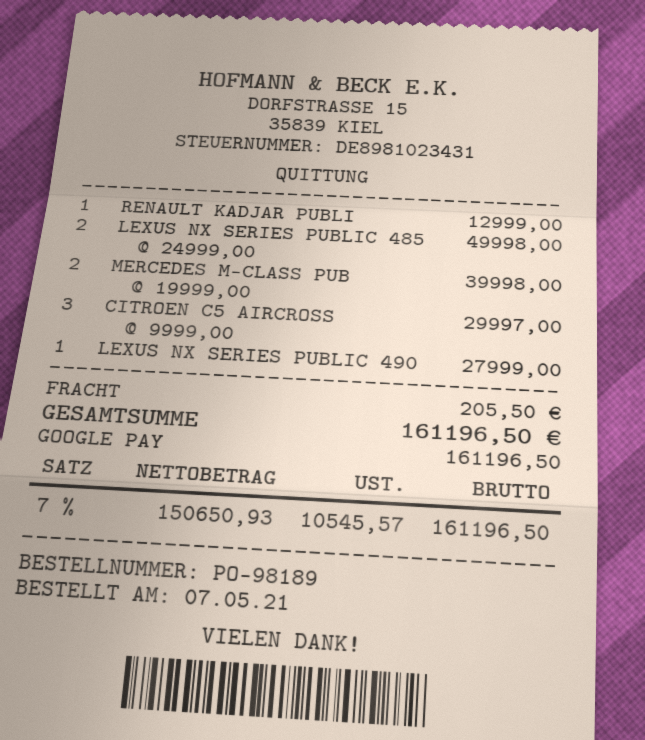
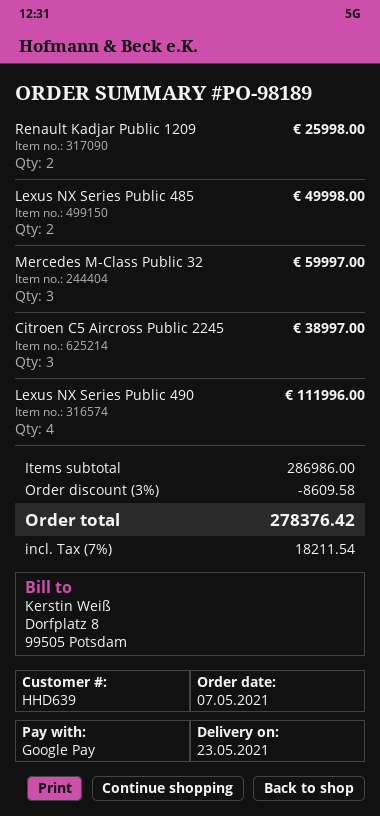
RENAULT KADJAR PUBLI: 1 for 12999.00 -> 2 for 25998.00
MERCEDES M-CLASS PUB: 2 for 39998.00 -> 3 for 59997.00
CITROEN C5 AIRCROSS: 3 for 29997.00 -> 3 for 38997.00
LEXUS NX SERIES PUBLIC 490: 1 for 27999.00 -> 4 for 111996.00
discount: none -> 3% = 8609.58
shipping: 205.50 -> none
tax: 7% = 10545.57 -> 7% = 18211.54
total: 161196.50 -> 278376.42

